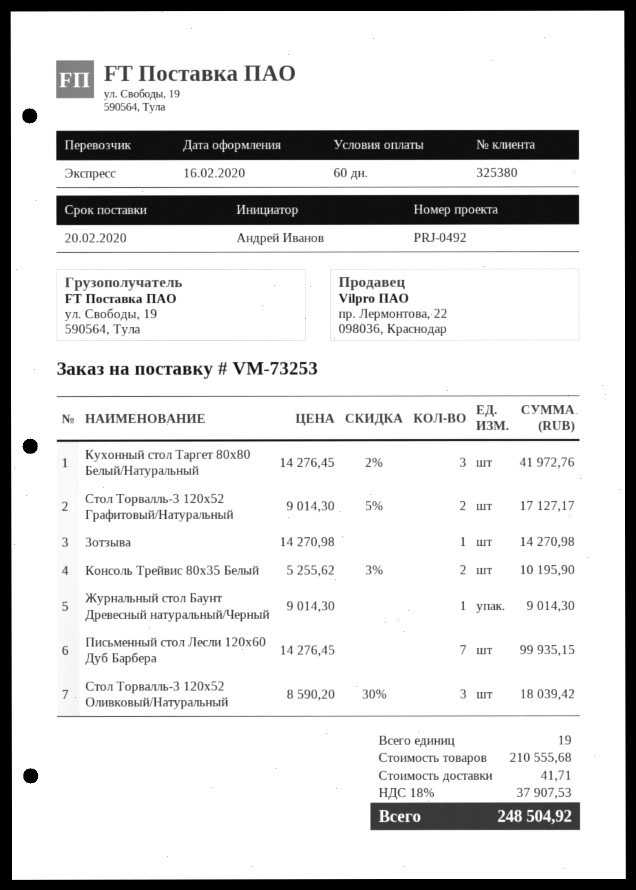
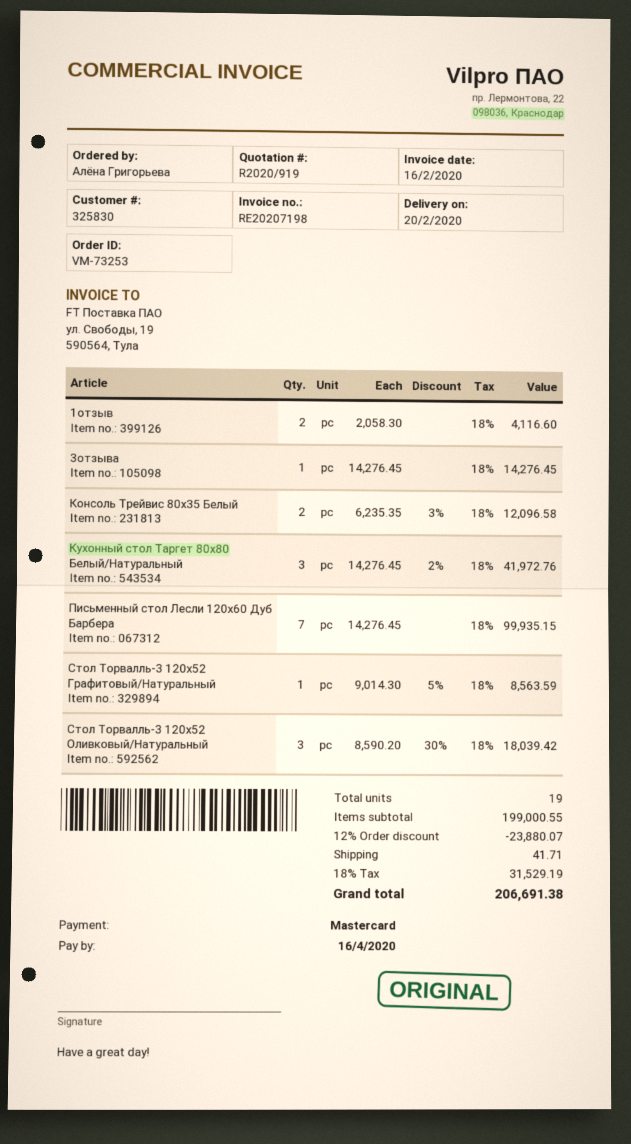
customer number: 325380 -> 325830
ordered by: Андрей Иванов -> Алёна Григорьева
Стол Торвалль-3 120x52 Графитовый/Натуральный: 2 x 9014.30 - 5% = 17127.17 -> 1 x 9014.30 - 5% = 8563.59
3отзыва: 1 x 14270.98 = 14270.98 -> 1 x 14276.45 = 14276.45
Консоль Трейвис 80x35 Белый: 2 x 5255.62 - 3% = 10195.90 -> 2 x 6235.35 - 3% = 12096.58
Журнальный стол Баунт Древесный натуральный/Черный: 1 x 9014.30 = 9014.30 -> none
1отзыв: none -> 2 x 2058.30 = 4116.60
subtotal: 210555.68 -> 199000.55
discount: none -> 12% = 23880.07
tax: 18% = 37907.53 -> 18% = 31529.19
total: 248504.92 -> 206691.38

